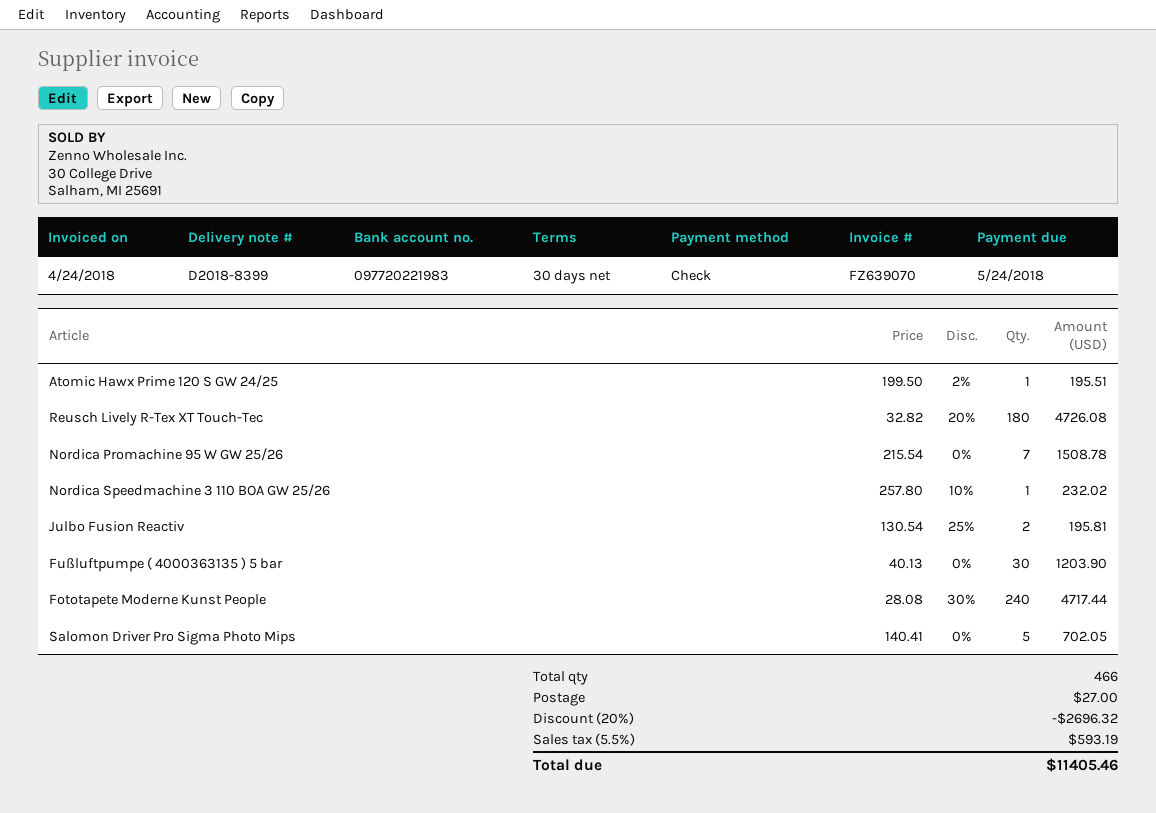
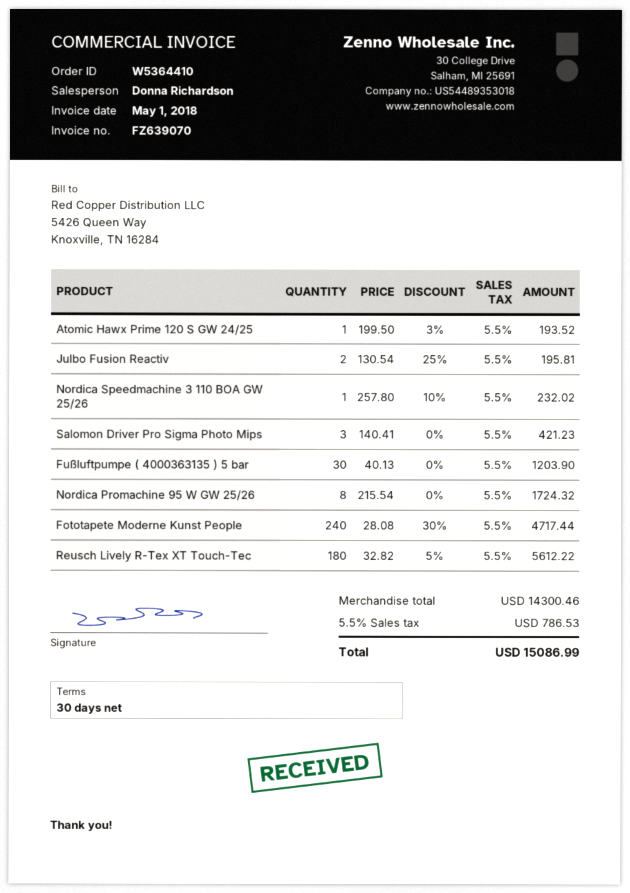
invoice date: 2018-04-24 -> 2018-05-01
Atomic Hawx Prime 120 S GW 24/25: 1 x 199.50 - 2% = 195.51 -> 1 x 199.50 - 3% = 193.52
Reusch Lively R-Tex XT Touch-Tec: 180 x 32.82 - 20% = 4726.08 -> 180 x 32.82 - 5% = 5612.22
Nordica Promachine 95 W GW 25/26: 7 x 215.54 = 1508.78 -> 8 x 215.54 = 1724.32
Salomon Driver Pro Sigma Photo Mips: 5 x 140.41 = 702.05 -> 3 x 140.41 = 421.23
discount: 20% = 2696.32 -> none
shipping: 27.00 -> none
tax: 5.5% = 593.19 -> 5.5% = 786.53
total: 11405.46 -> 15086.99

